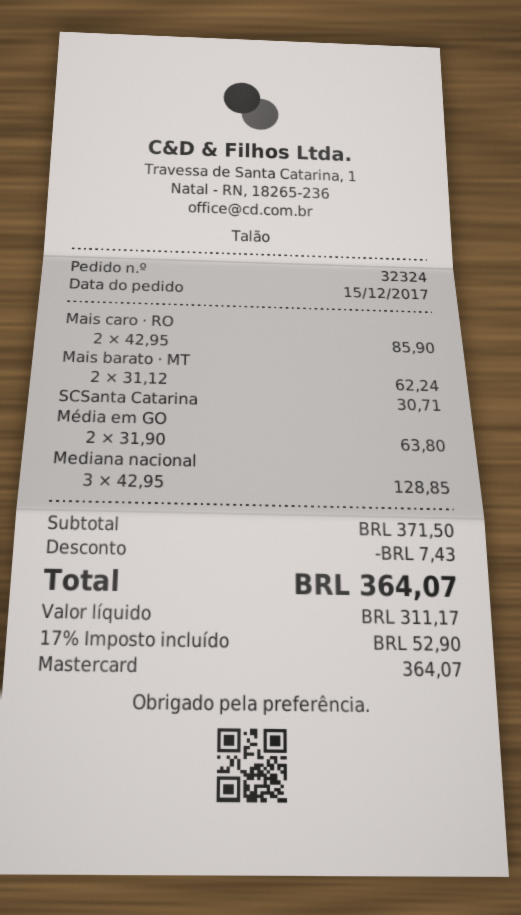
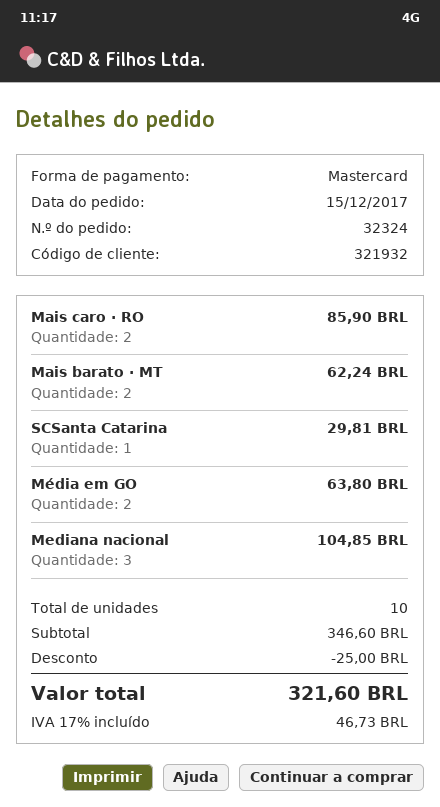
SCSanta Catarina: 1 for 30.71 -> 1 for 29.81
Mediana nacional: 3 for 128.85 -> 3 for 104.85
subtotal: 371.50 -> 346.60
discount: 7.43 -> 25.00
tax: 17% = 52.90 -> 17% = 46.73
total: 364.07 -> 321.60

